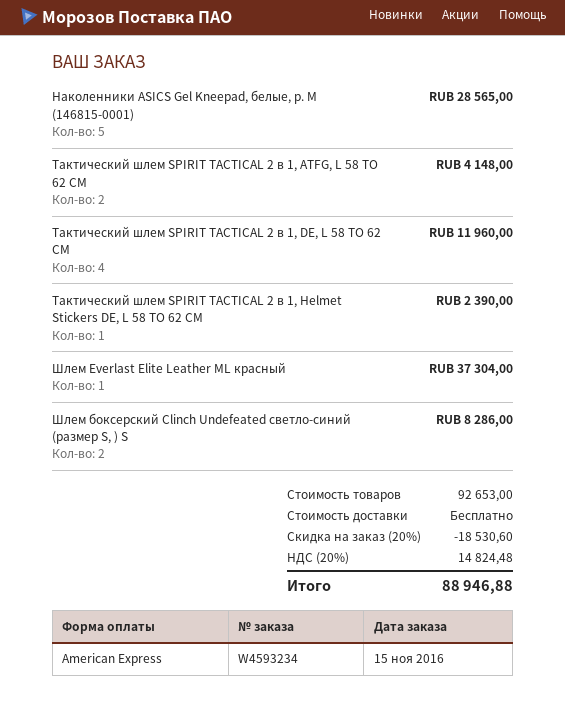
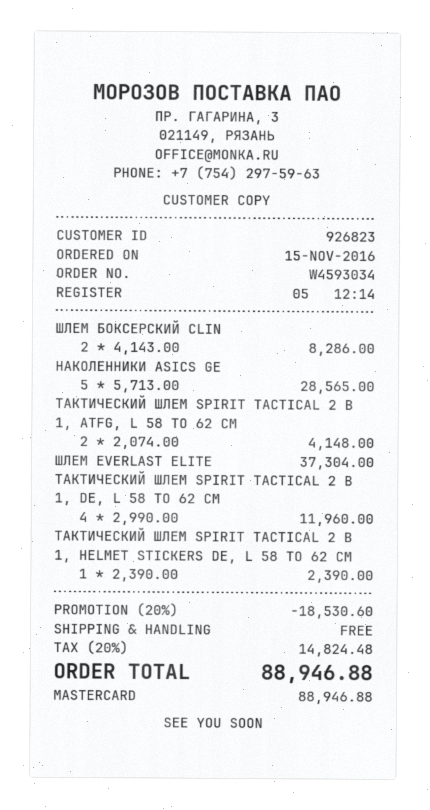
order number: W4593234 -> W4593034
payment method: American Express -> Mastercard

